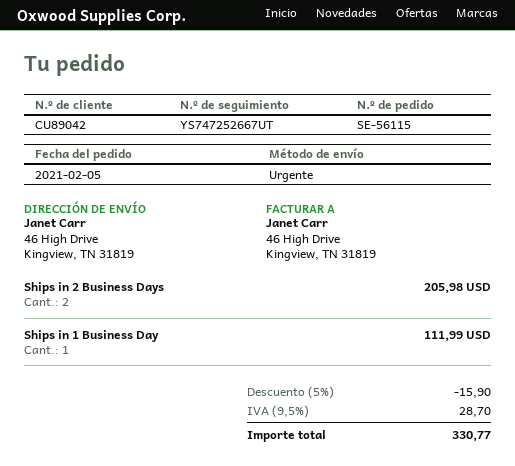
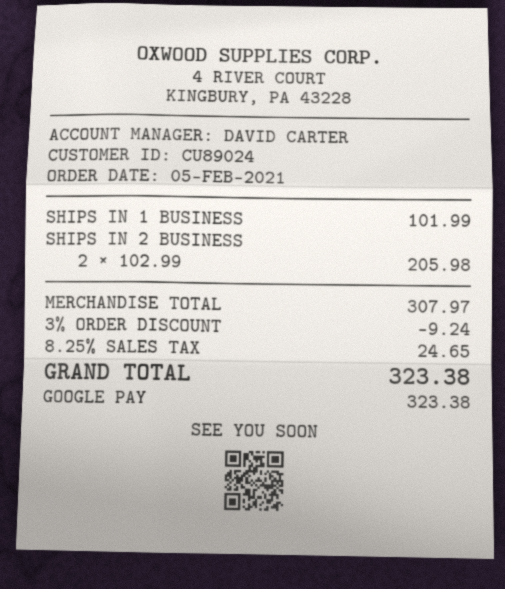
customer number: CU89042 -> CU89024
Ships in 1 Business Day: 1 for 111.99 -> 1 for 101.99
discount: 5% = 15.90 -> 3% = 9.24
tax: 9.5% = 28.70 -> 8.25% = 24.65
total: 330.77 -> 323.38

